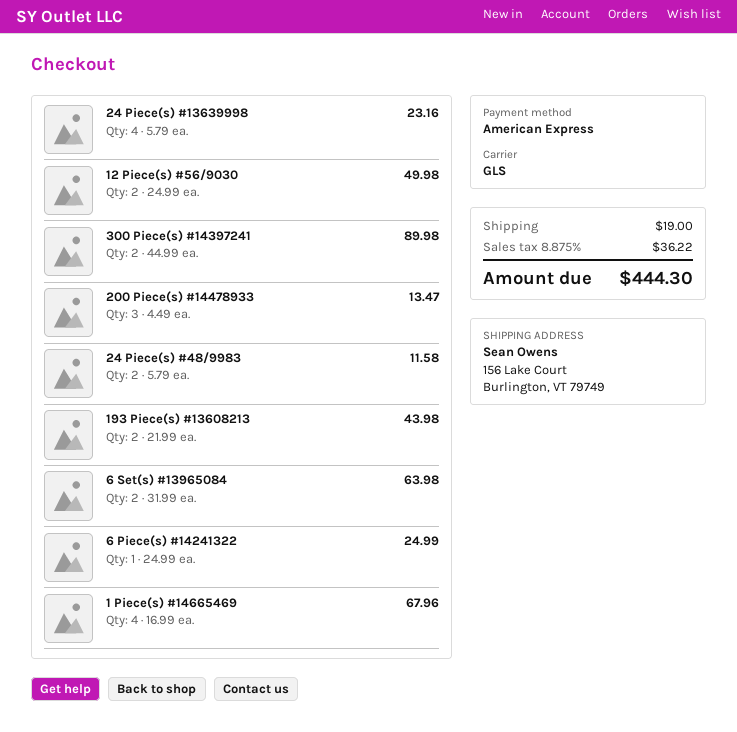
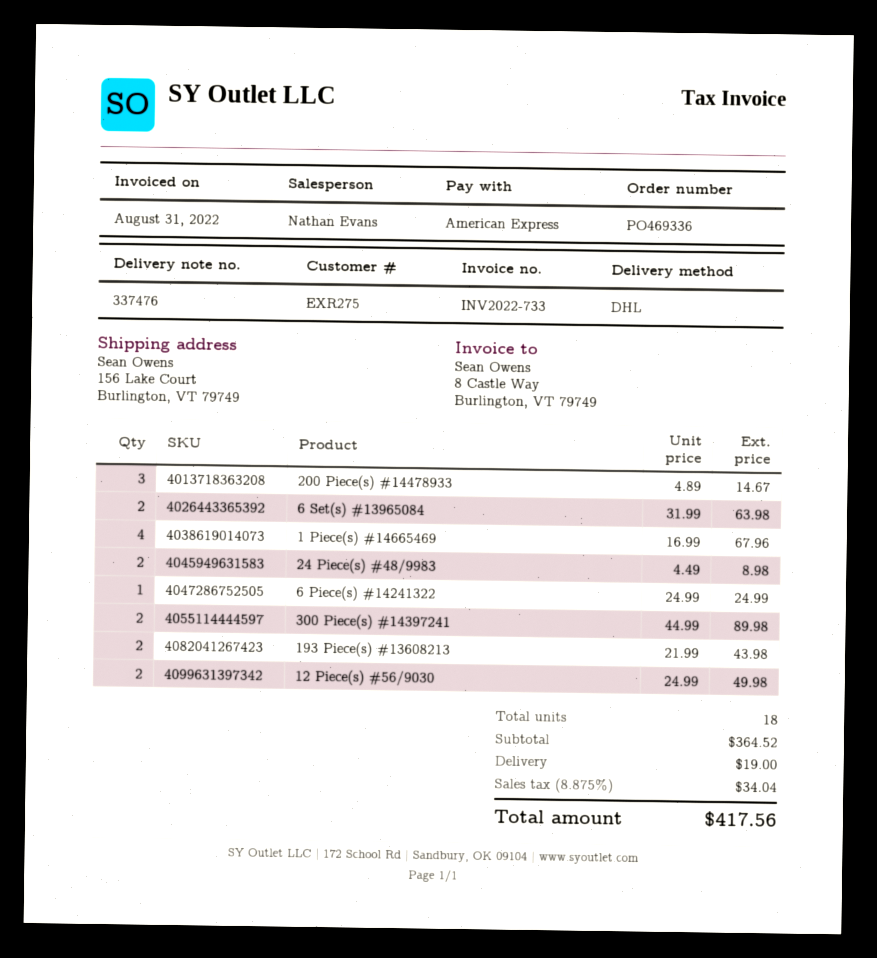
shipping method: GLS -> DHL
24 Piece(s) #13639998: 4 x 5.79 = 23.16 -> none
200 Piece(s) #14478933: 3 x 4.49 = 13.47 -> 3 x 4.89 = 14.67
24 Piece(s) #48/9983: 2 x 5.79 = 11.58 -> 2 x 4.49 = 8.98
tax: 8.875% = 36.22 -> 8.875% = 34.04
total: 444.30 -> 417.56

